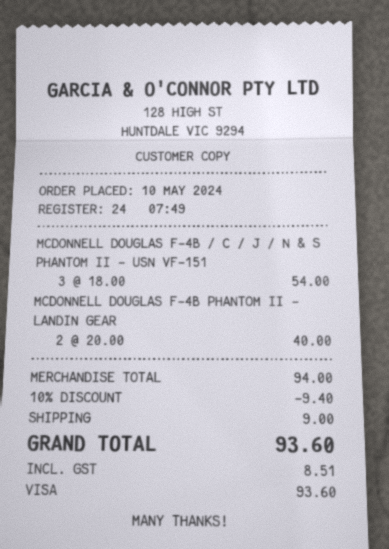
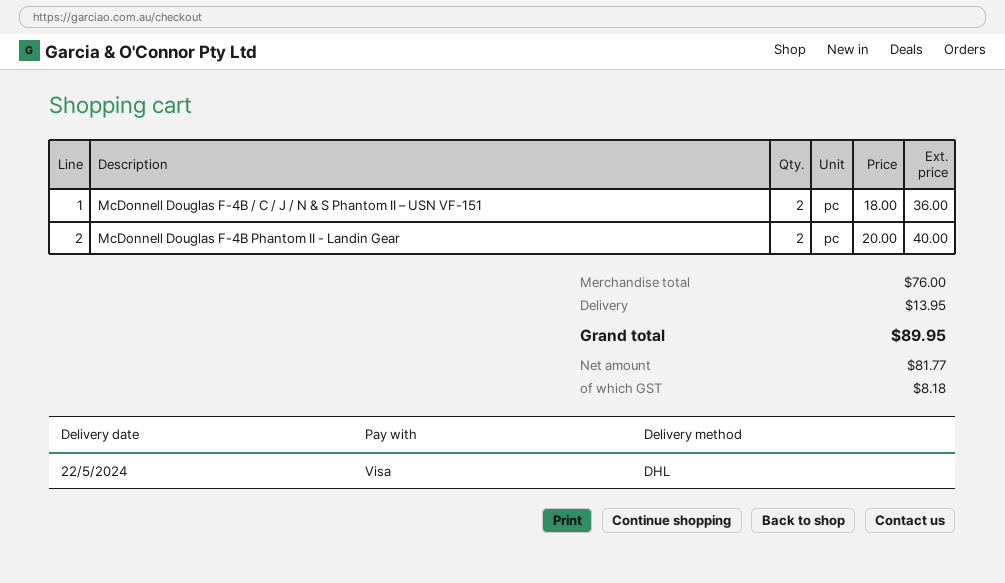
MCDONNELL DOUGLAS F-4B / C / J / N & S PHANTOM II – USN VF-151: 3 x 18.00 = 54.00 -> 2 x 18.00 = 36.00
subtotal: 94.00 -> 76.00
discount: 10% = 9.40 -> none
shipping: 9.00 -> 13.95
tax: 8.51 -> 8.18
total: 93.60 -> 89.95

